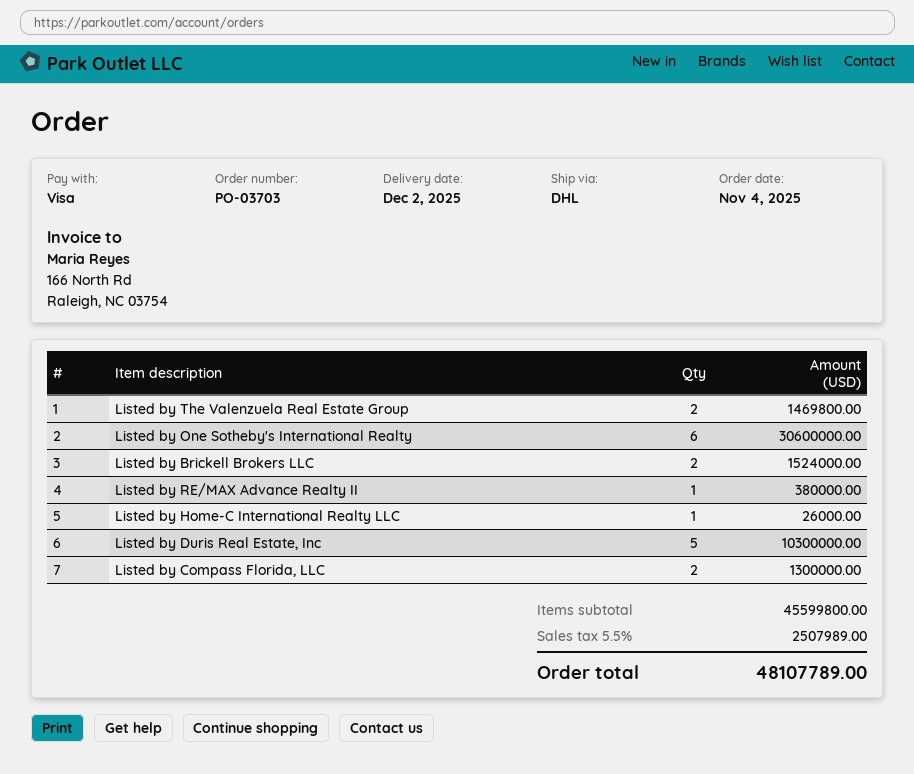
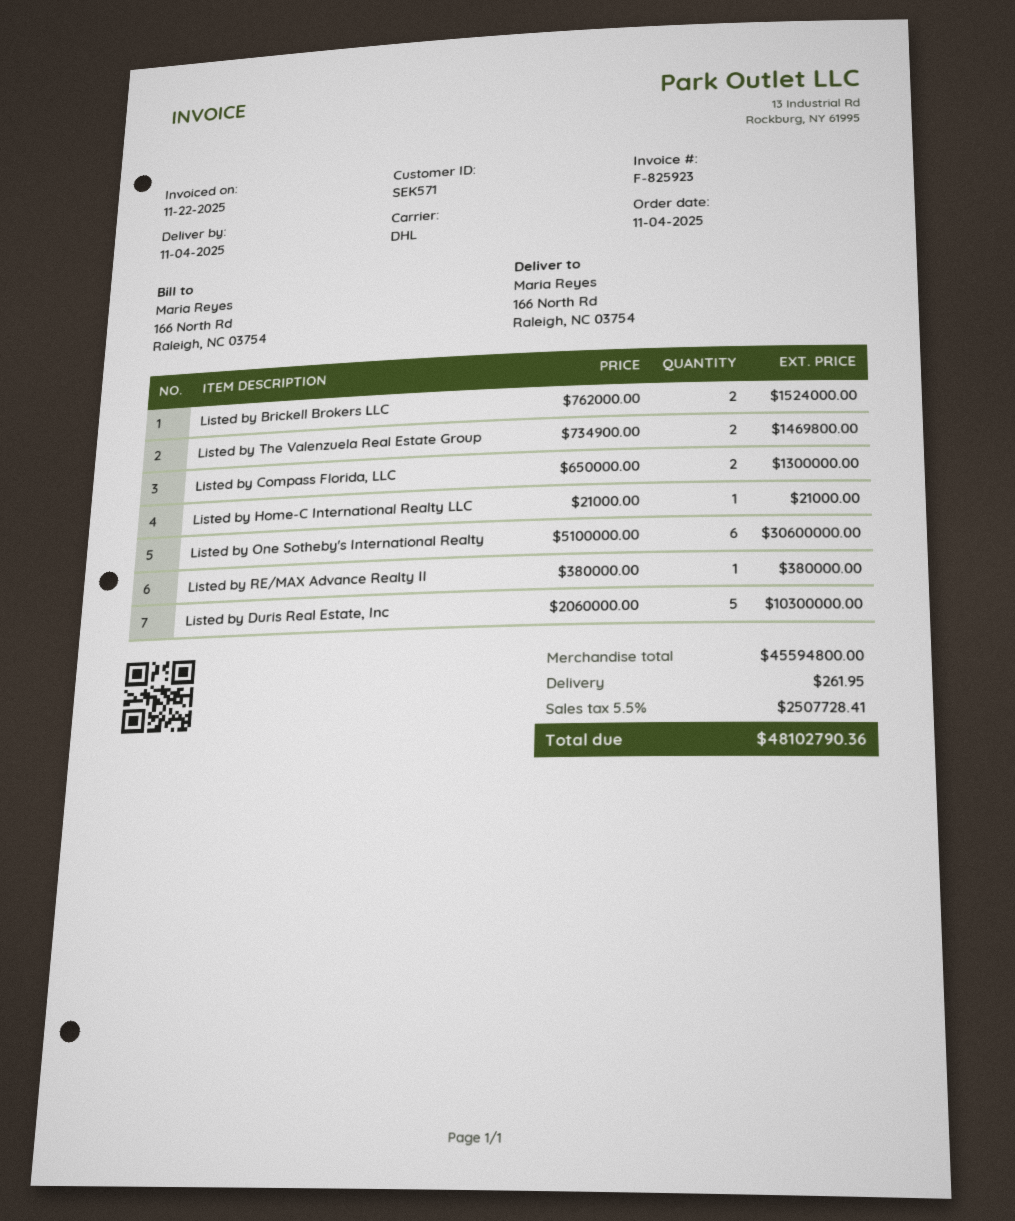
delivery date: 2025-12-02 -> 2025-11-04
Listed by Home-C International Realty LLC: 1 for 26000.00 -> 1 for 21000.00
subtotal: 45599800.00 -> 45594800.00
shipping: none -> 261.95
tax: 5.5% = 2507989.00 -> 5.5% = 2507728.41
total: 48107789.00 -> 48102790.36

